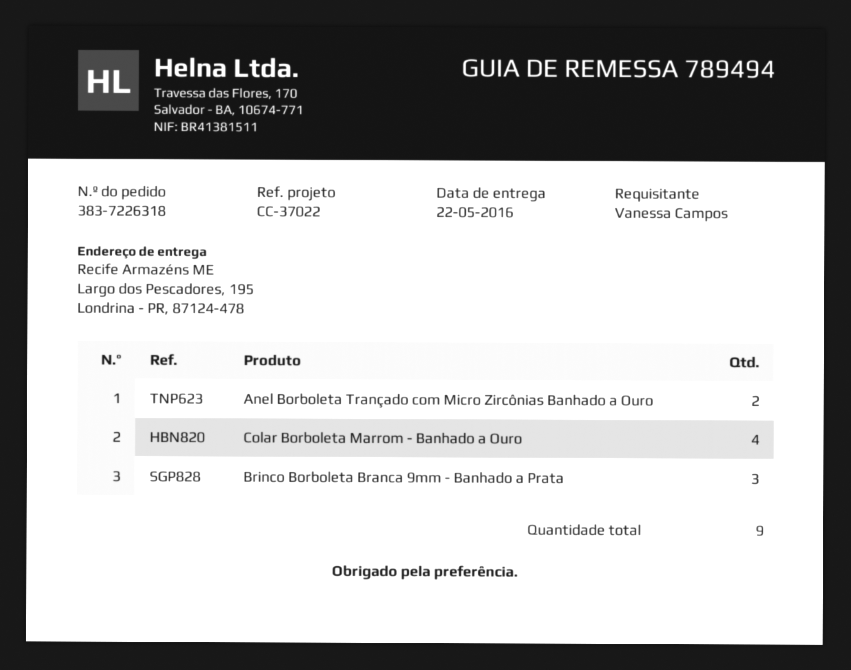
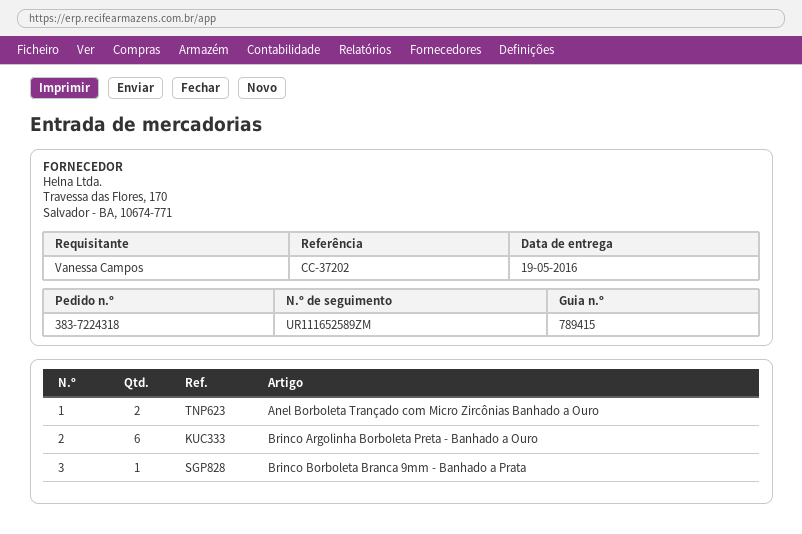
order number: 383-7226318 -> 383-7224318
delivery note number: 789494 -> 789415
delivery date: 2016-05-22 -> 2016-05-19
reference: CC-37022 -> CC-37202
Colar Borboleta Marrom - Banhado a Ouro: 4 -> none
Brinco Borboleta Branca 9mm - Banhado a Prata: 3 -> 1
Brinco Argolinha Borboleta Preta - Banhado a Ouro: none -> 6

